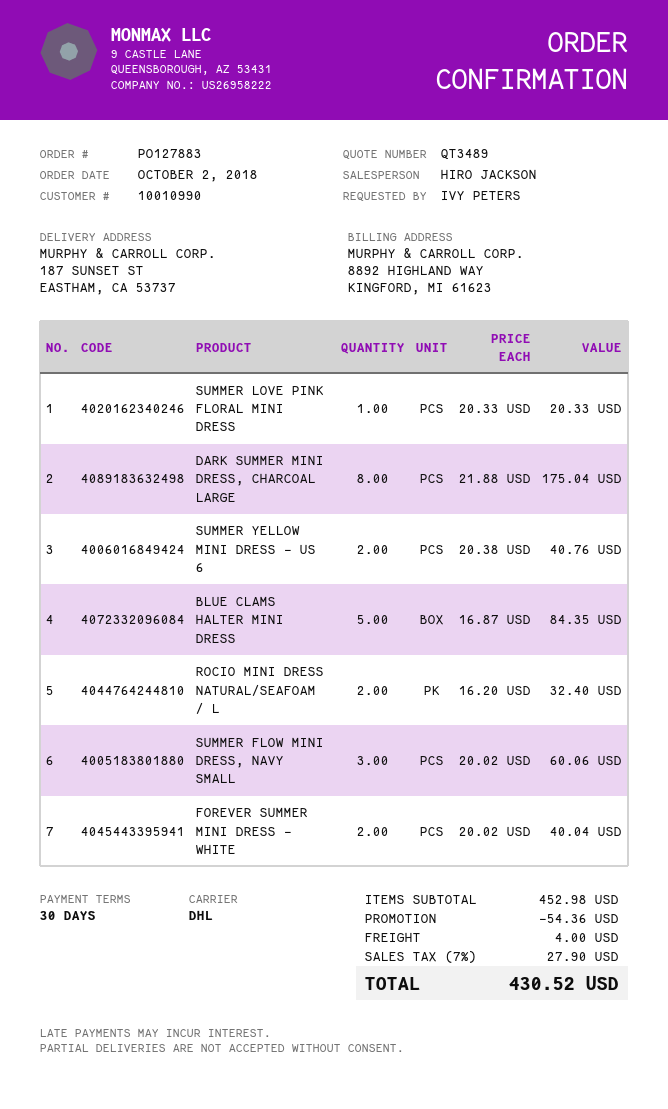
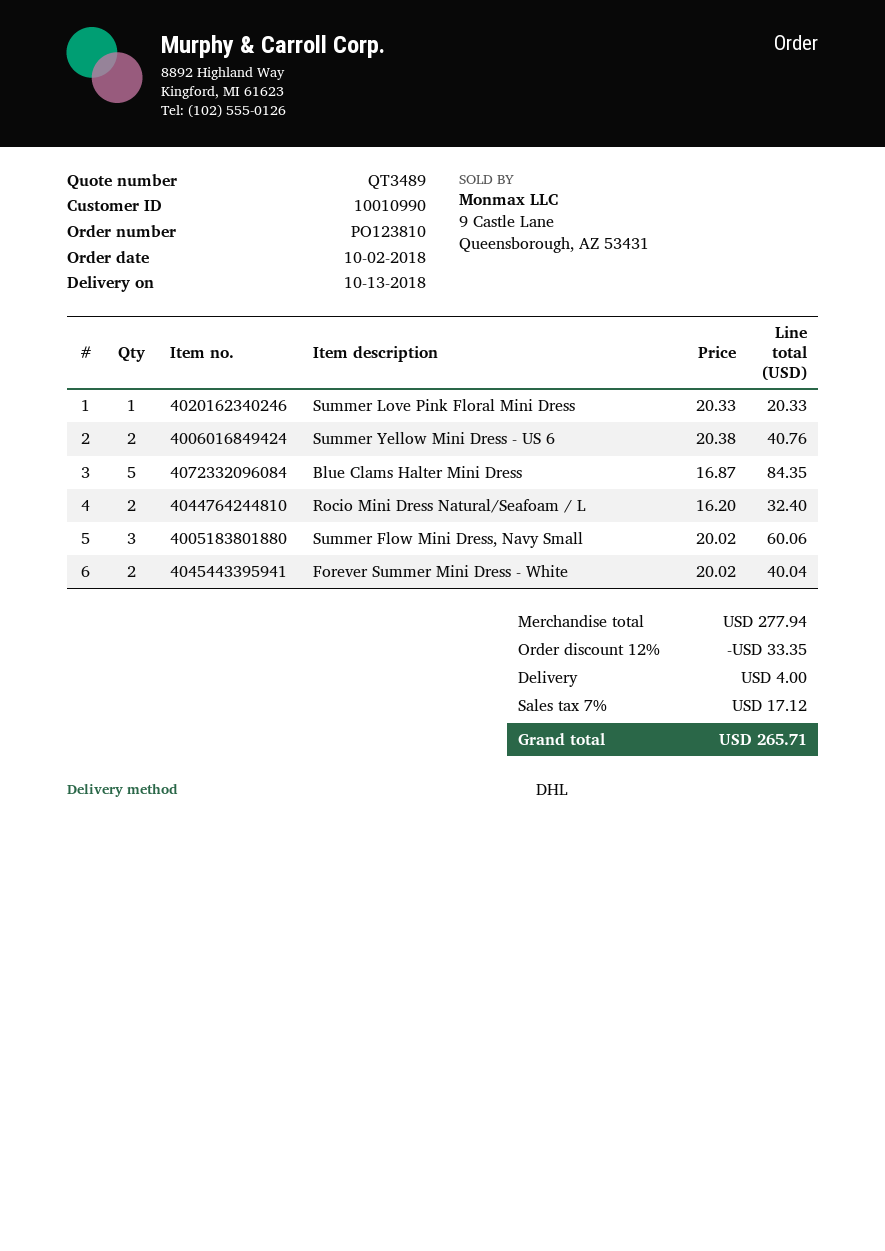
order number: PO127883 -> PO123810
DARK SUMMER MINI DRESS, CHARCOAL LARGE: 8 x 21.88 = 175.04 -> none
subtotal: 452.98 -> 277.94
discount: 54.36 -> 33.35
tax: 7% = 27.90 -> 7% = 17.12
total: 430.52 -> 265.71

